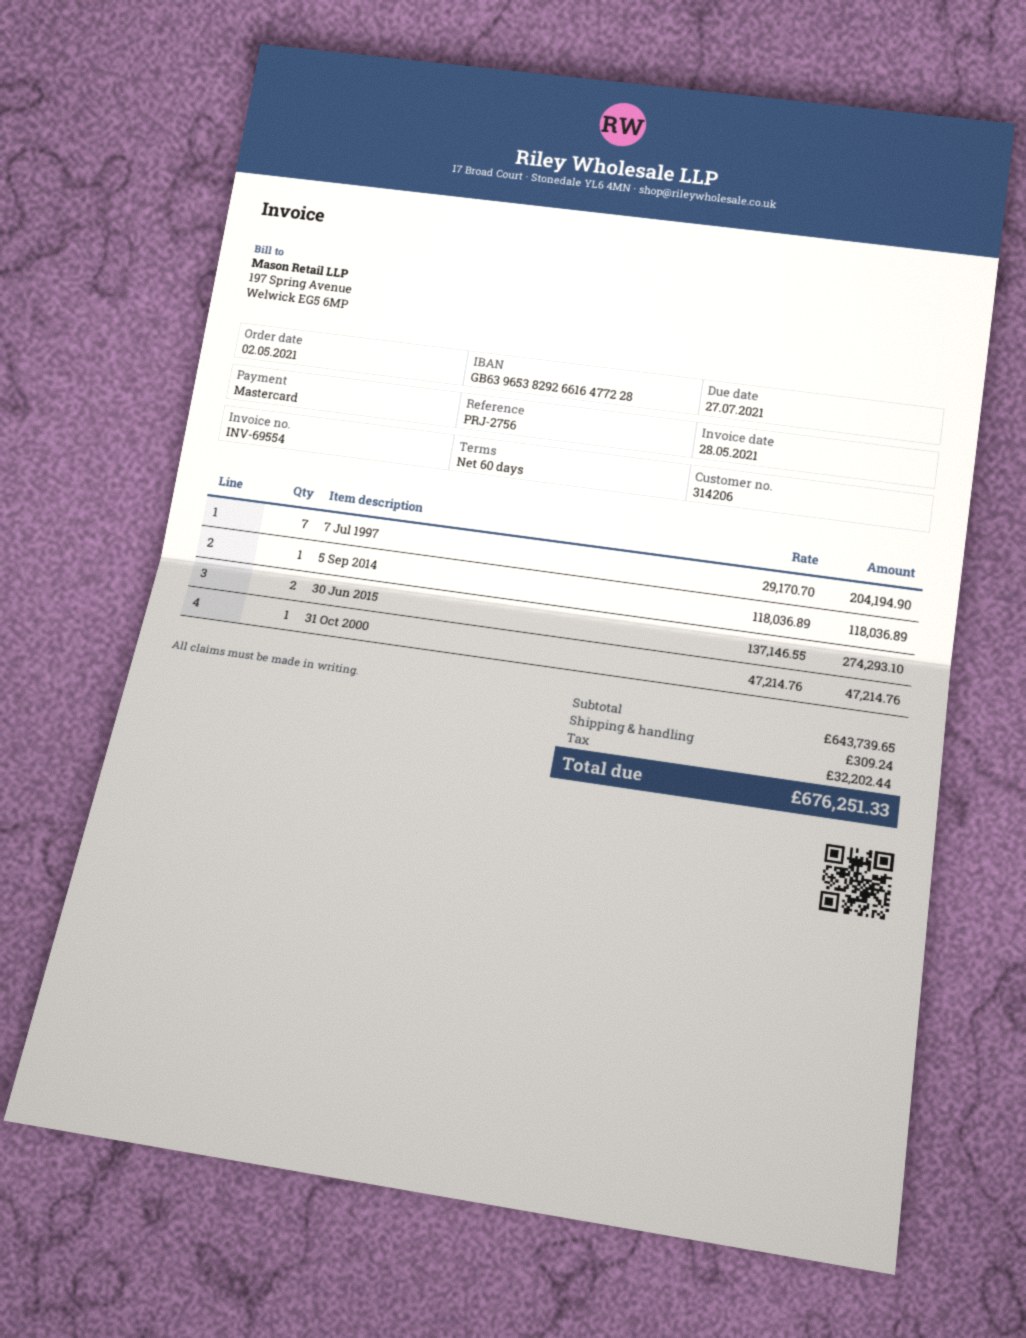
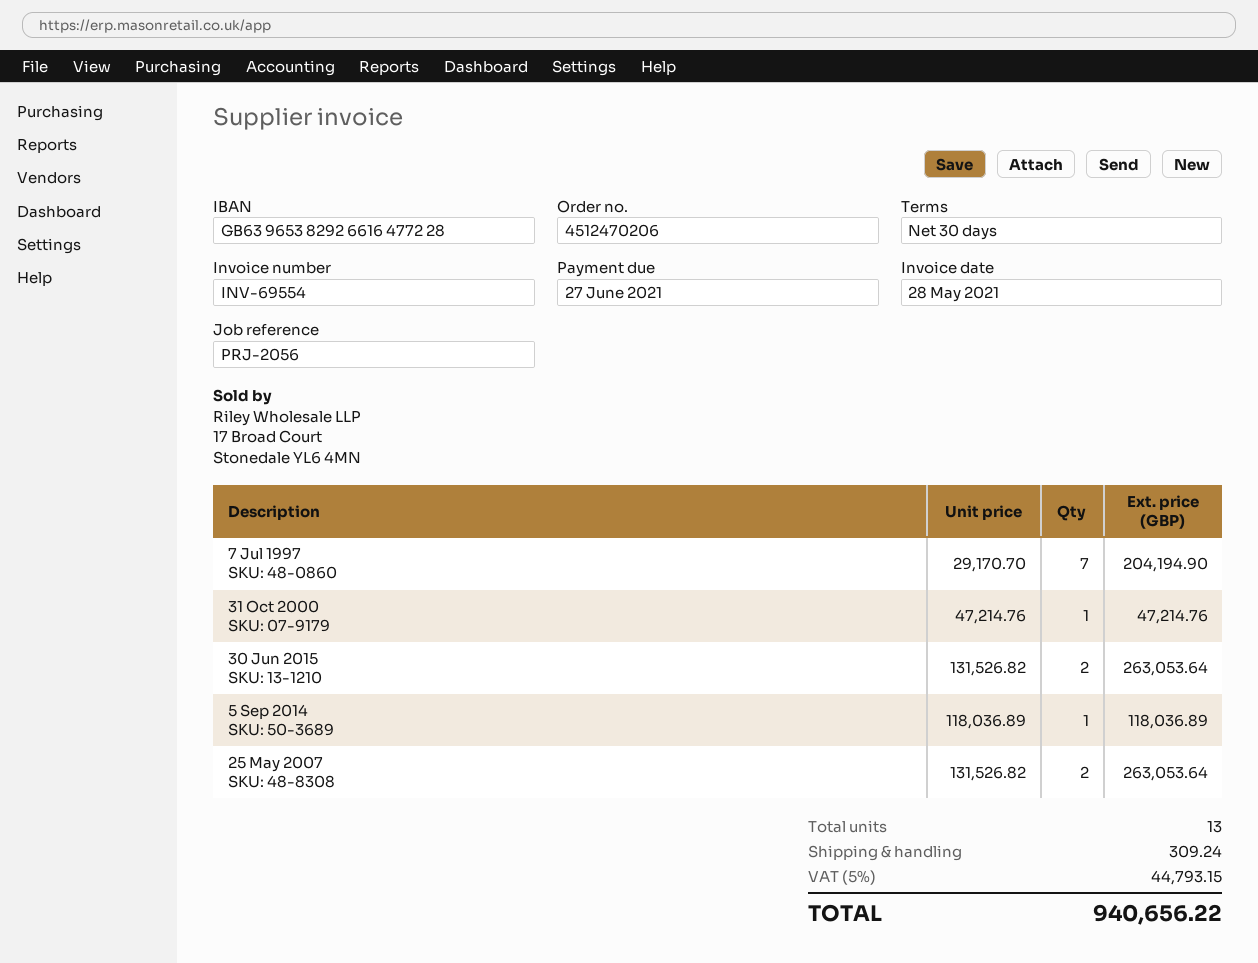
payment terms: 60 days -> 30 days
due date: 2021-07-27 -> 2021-06-27
reference: PRJ-2756 -> PRJ-2056
30 Jun 2015: 2 x 137146.55 = 274293.10 -> 2 x 131526.82 = 263053.64
25 May 2007: none -> 2 x 131526.82 = 263053.64
tax: 32202.44 -> 44793.15
total: 676251.33 -> 940656.22

